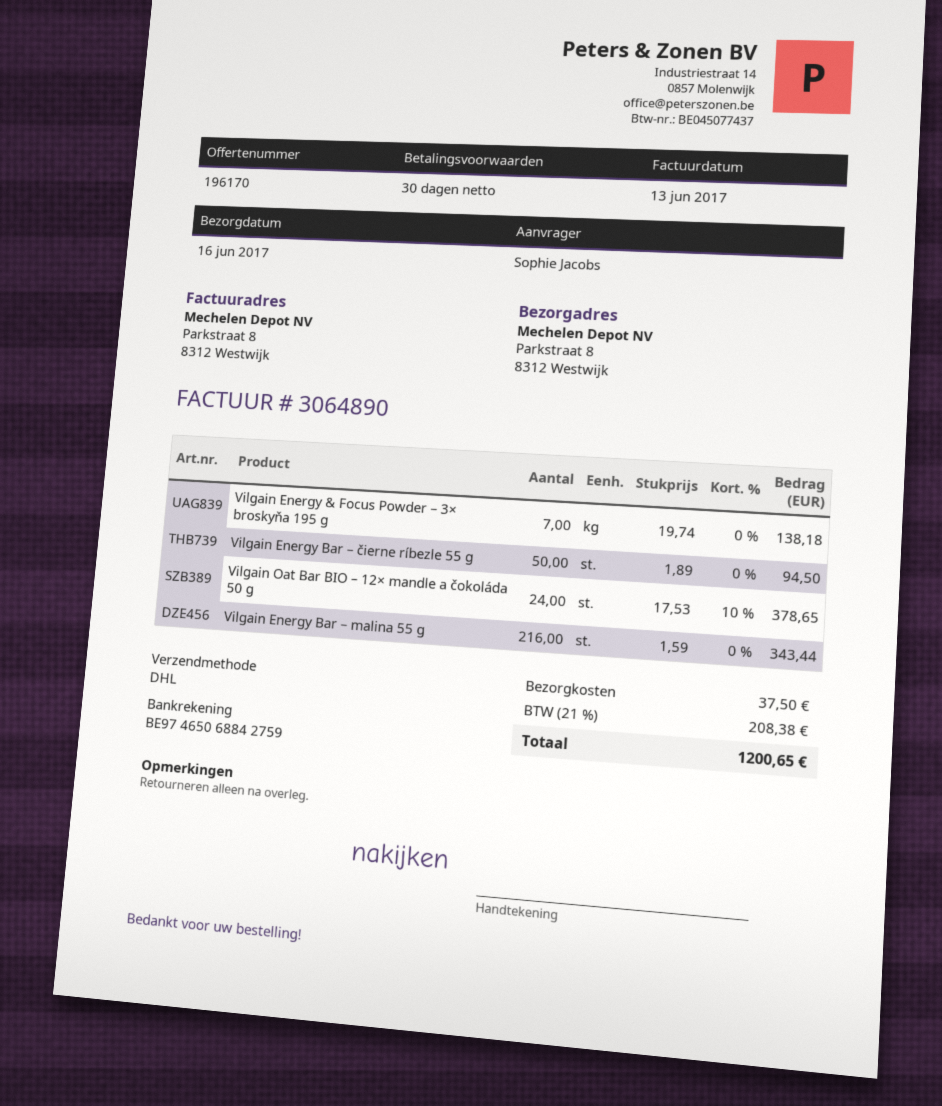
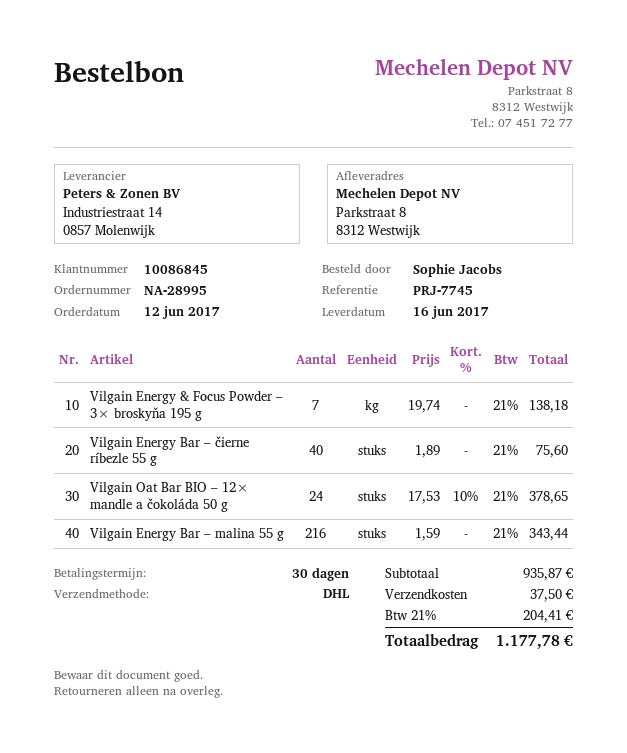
Vilgain Energy Bar – čierne ríbezle 55 g: 50 x 1.89 = 94.50 -> 40 x 1.89 = 75.60
tax: 21% = 208.38 -> 21% = 204.41
total: 1200.65 -> 1177.78

